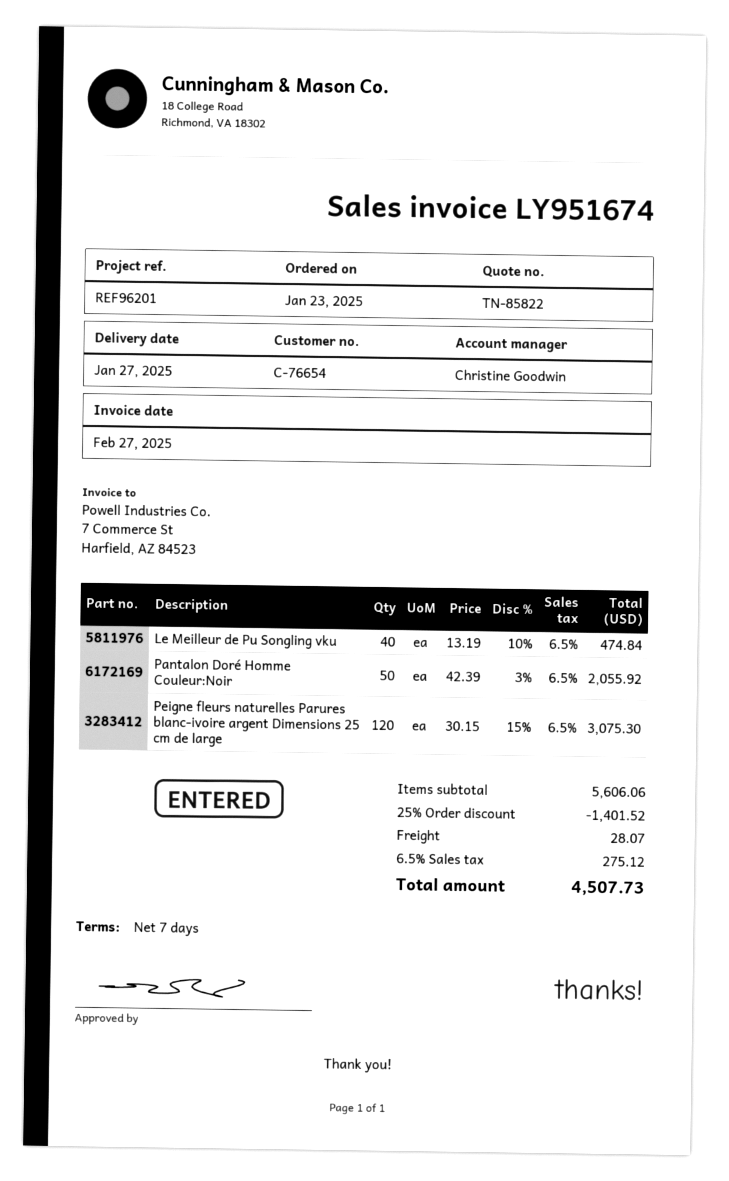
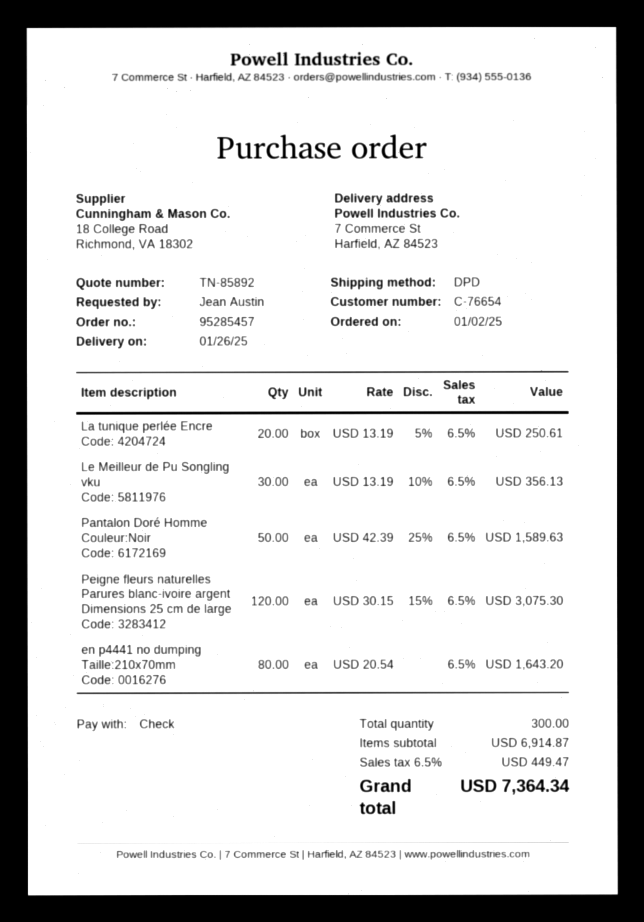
quote number: TN-85822 -> TN-85892
order date: 2025-01-23 -> 2025-01-02
delivery date: 2025-01-27 -> 2025-01-26
Le Meilleur de Pu Songling vku: 40 x 13.19 - 10% = 474.84 -> 30 x 13.19 - 10% = 356.13
Pantalon Doré Homme Couleur:Noir: 50 x 42.39 - 3% = 2055.92 -> 50 x 42.39 - 25% = 1589.63
La tunique perlée Encre: none -> 20 x 13.19 - 5% = 250.61
en p4441 no dumping Taille:210x70mm: none -> 80 x 20.54 = 1643.20
subtotal: 5606.06 -> 6914.87
discount: 25% = 1401.52 -> none
shipping: 28.07 -> none
tax: 6.5% = 275.12 -> 6.5% = 449.47
total: 4507.73 -> 7364.34

